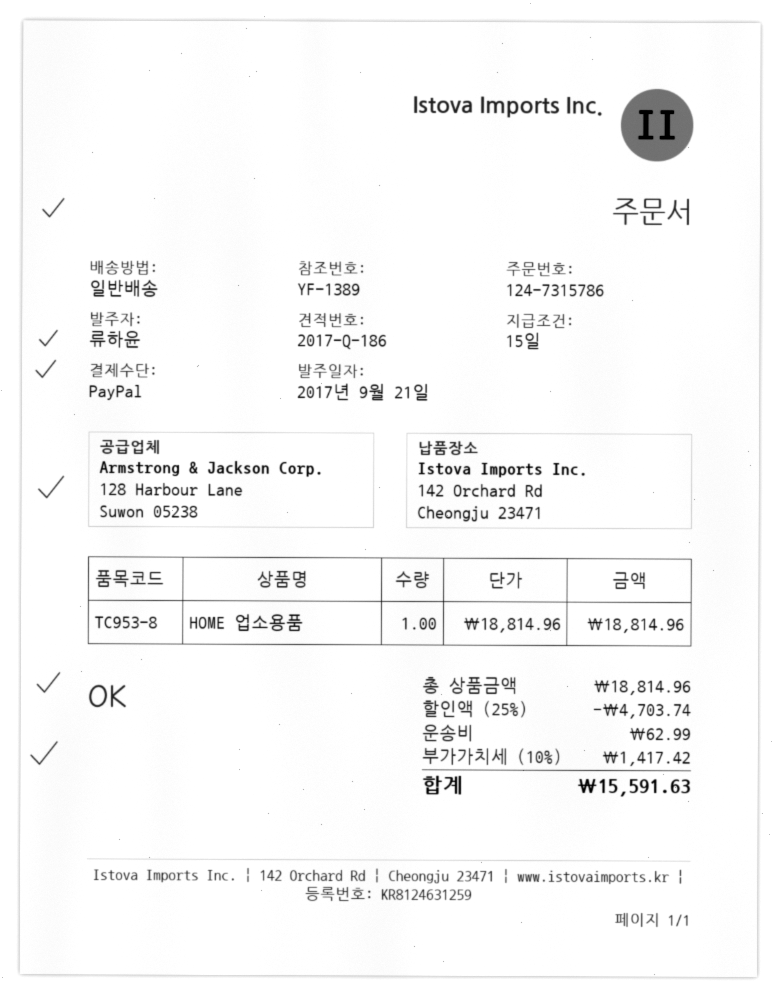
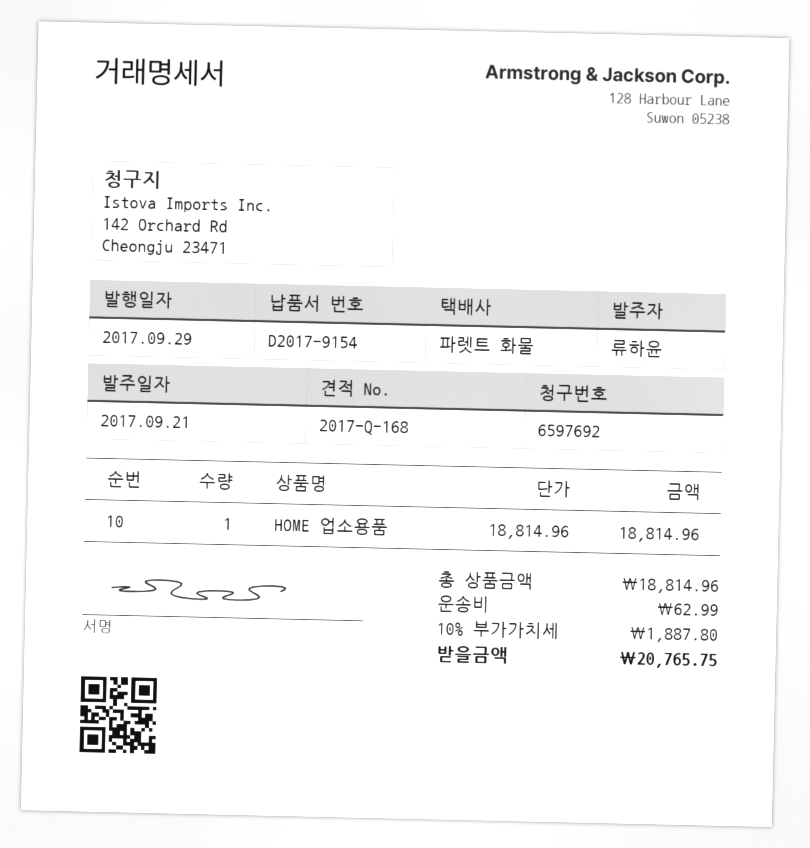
quote number: 2017-Q-186 -> 2017-Q-168
shipping method: standard -> pallet freight
discount: 25% = 4703.74 -> none
tax: 10% = 1417.42 -> 10% = 1887.80
total: 15591.63 -> 20765.75

